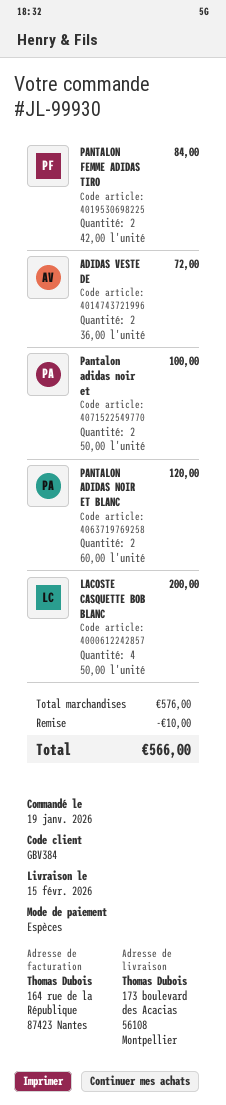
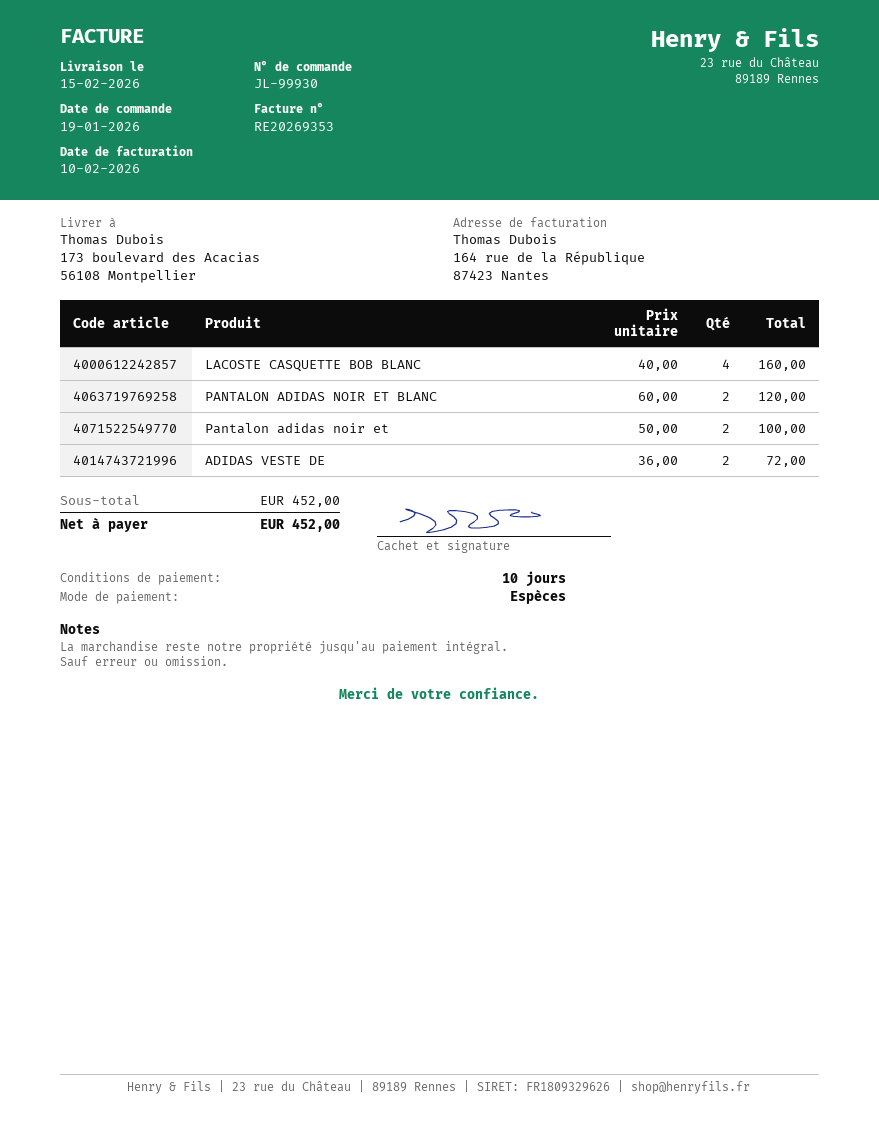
PANTALON FEMME ADIDAS TIRO: 2 x 42.00 = 84.00 -> none
LACOSTE CASQUETTE BOB BLANC: 4 x 50.00 = 200.00 -> 4 x 40.00 = 160.00
subtotal: 576.00 -> 452.00
discount: 10.00 -> none
total: 566.00 -> 452.00

